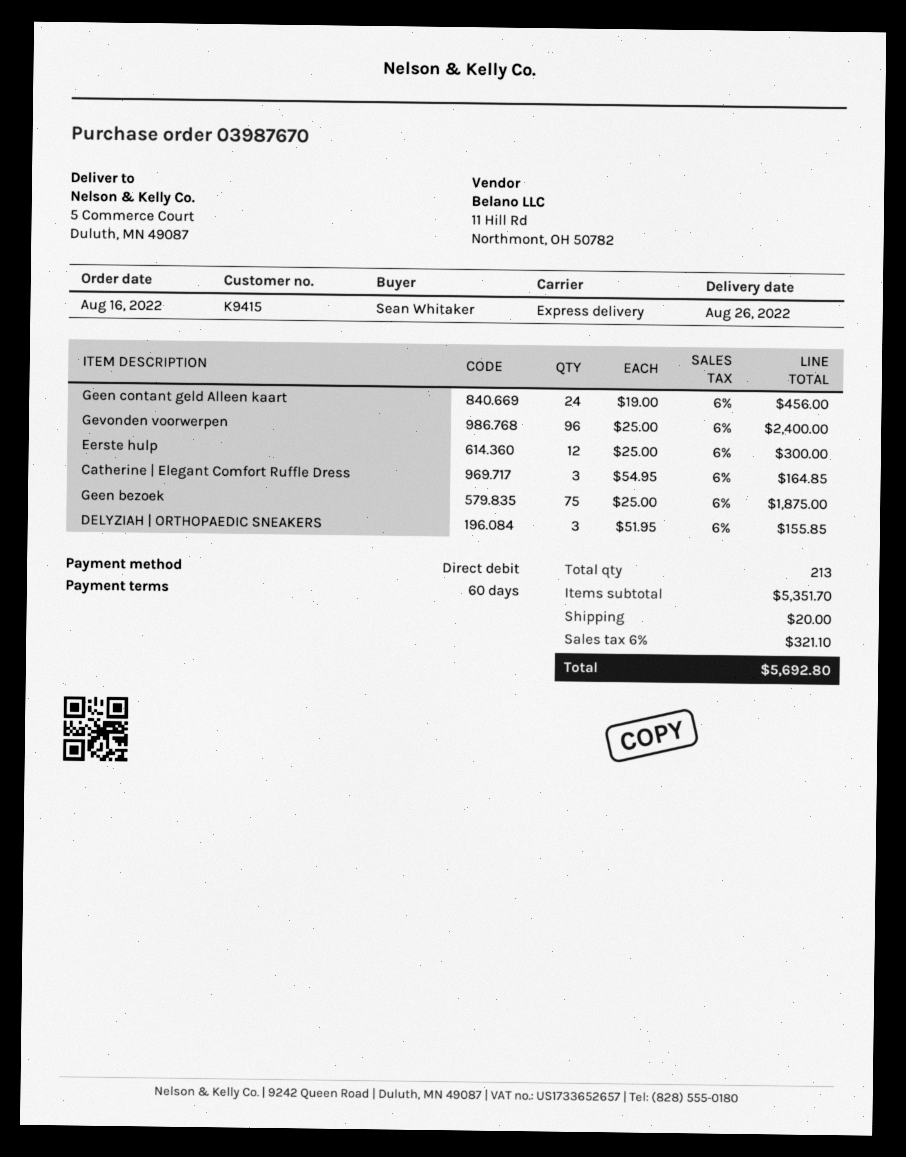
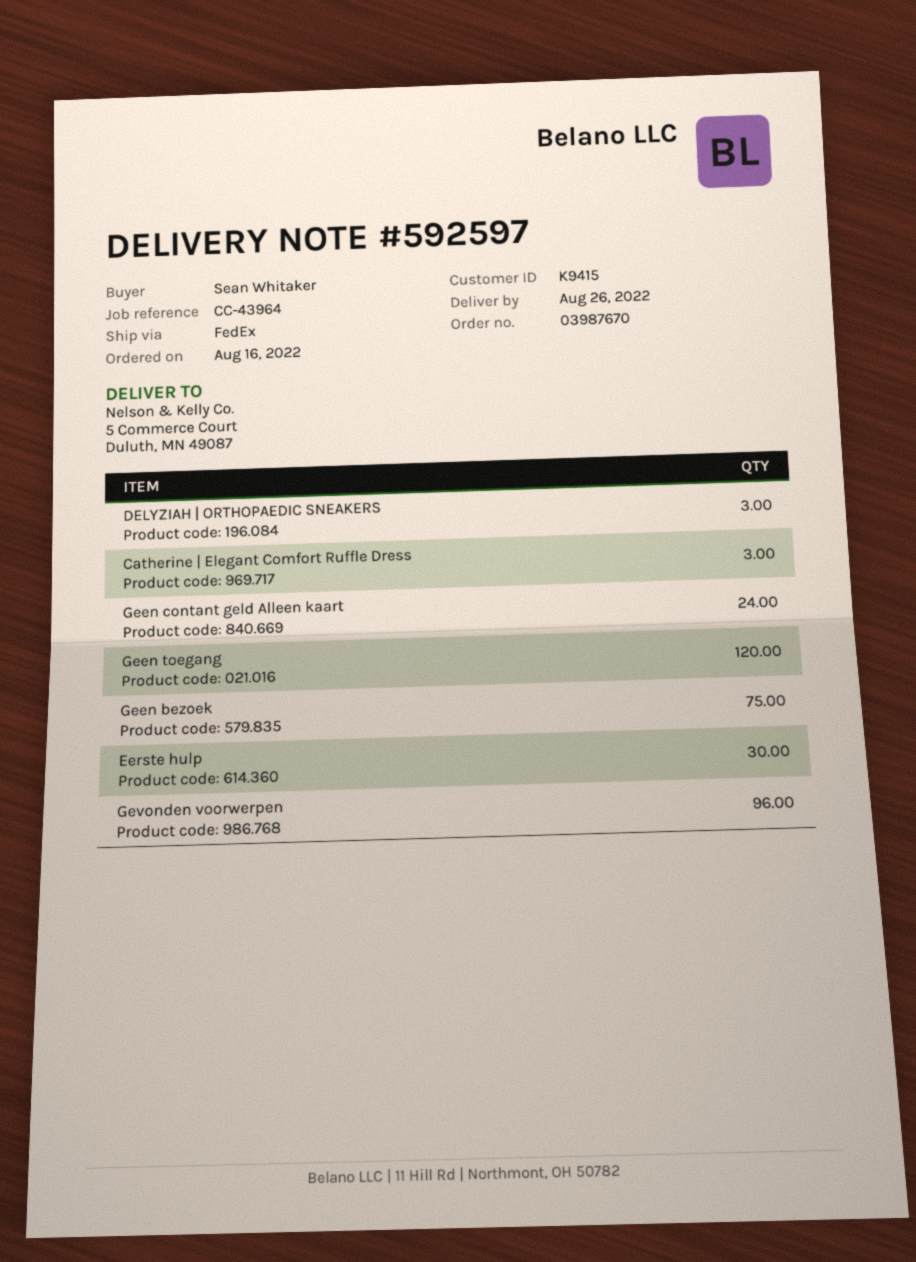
shipping method: express -> FedEx
Eerste hulp: 12 -> 30
Geen toegang: none -> 120

